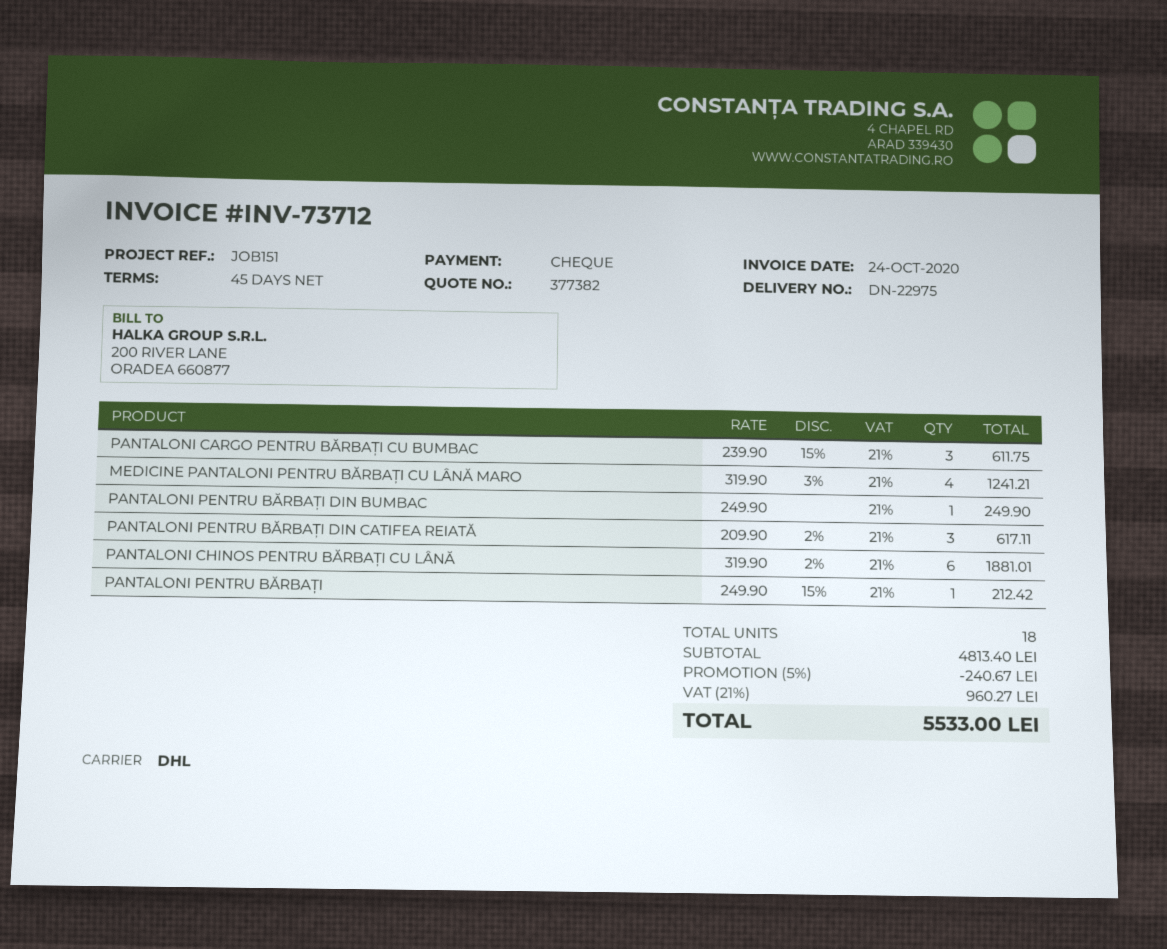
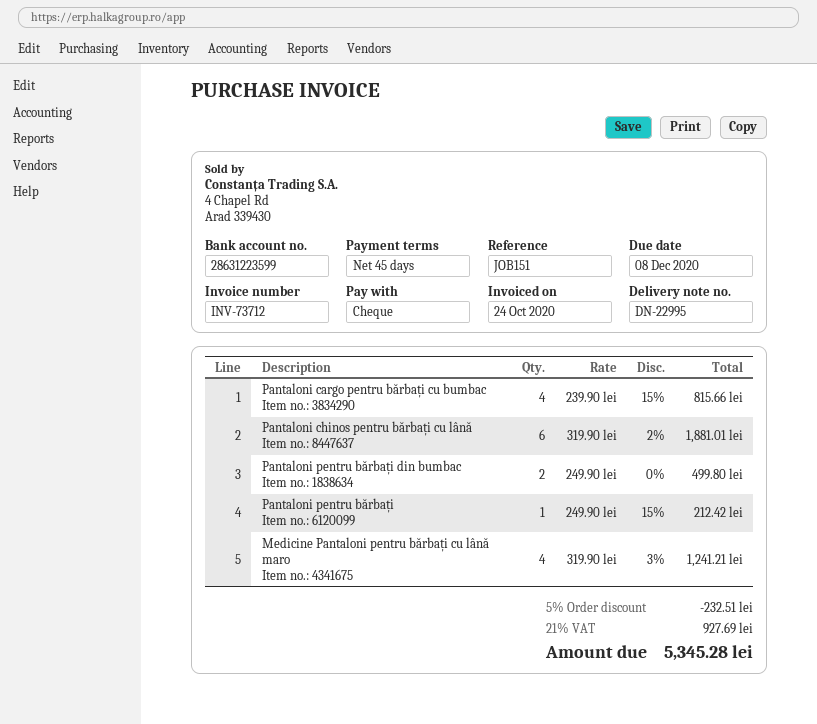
delivery note number: DN-22975 -> DN-22995
PANTALONI CARGO PENTRU BĂRBAȚI CU BUMBAC: 3 x 239.90 - 15% = 611.75 -> 4 x 239.90 - 15% = 815.66
PANTALONI PENTRU BĂRBAȚI DIN BUMBAC: 1 x 249.90 = 249.90 -> 2 x 249.90 = 499.80
PANTALONI PENTRU BĂRBAȚI DIN CATIFEA REIATĂ: 3 x 209.90 - 2% = 617.11 -> none
discount: 5% = 240.67 -> 5% = 232.51
tax: 21% = 960.27 -> 21% = 927.69
total: 5533.00 -> 5345.28

